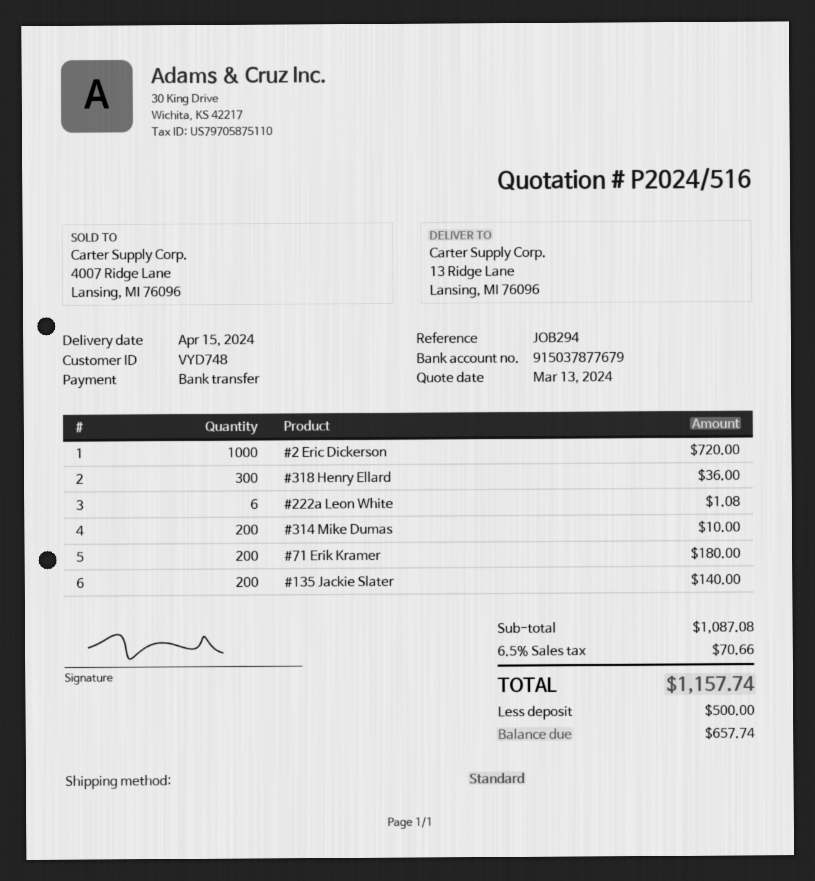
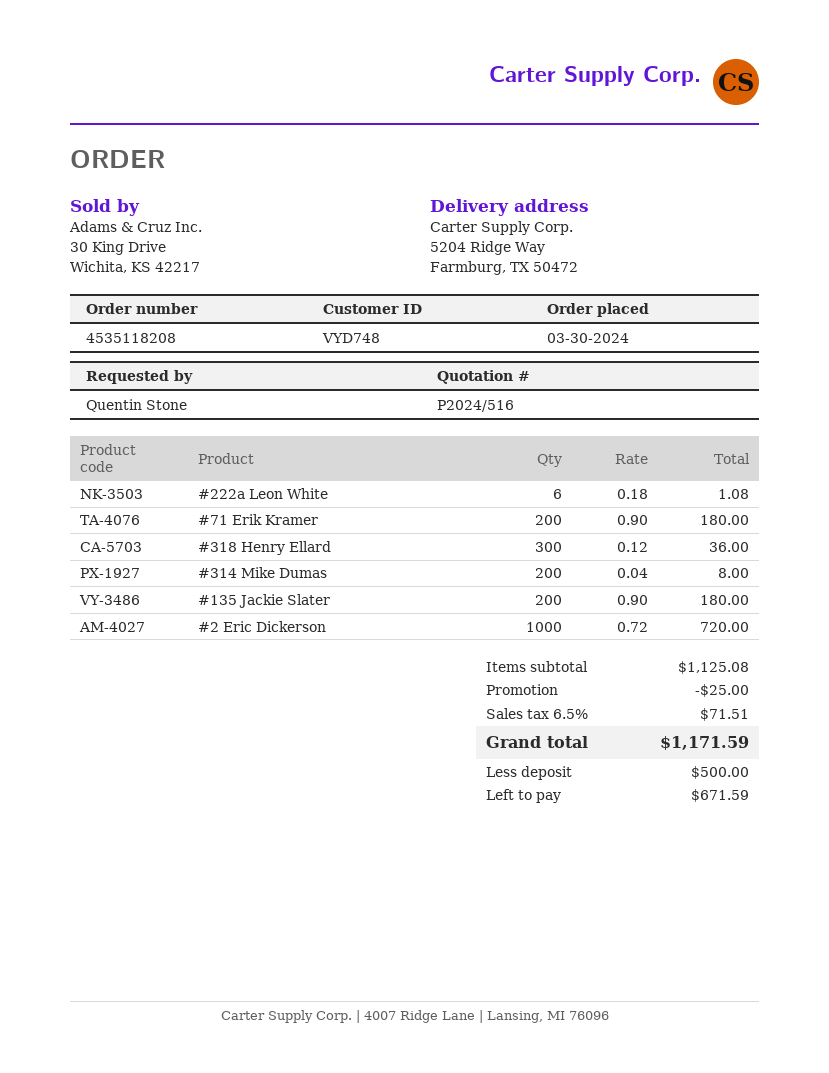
ship to: 13 Ridge Lane, Lansing, MI 76096 -> 5204 Ridge Way, Farmburg, TX 50472
#314 Mike Dumas: 200 for 10.00 -> 200 for 8.00
#135 Jackie Slater: 200 for 140.00 -> 200 for 180.00
subtotal: 1087.08 -> 1125.08
discount: none -> 25.00
tax: 6.5% = 70.66 -> 6.5% = 71.51
total: 1157.74 -> 1171.59
balance: 657.74 -> 671.59

